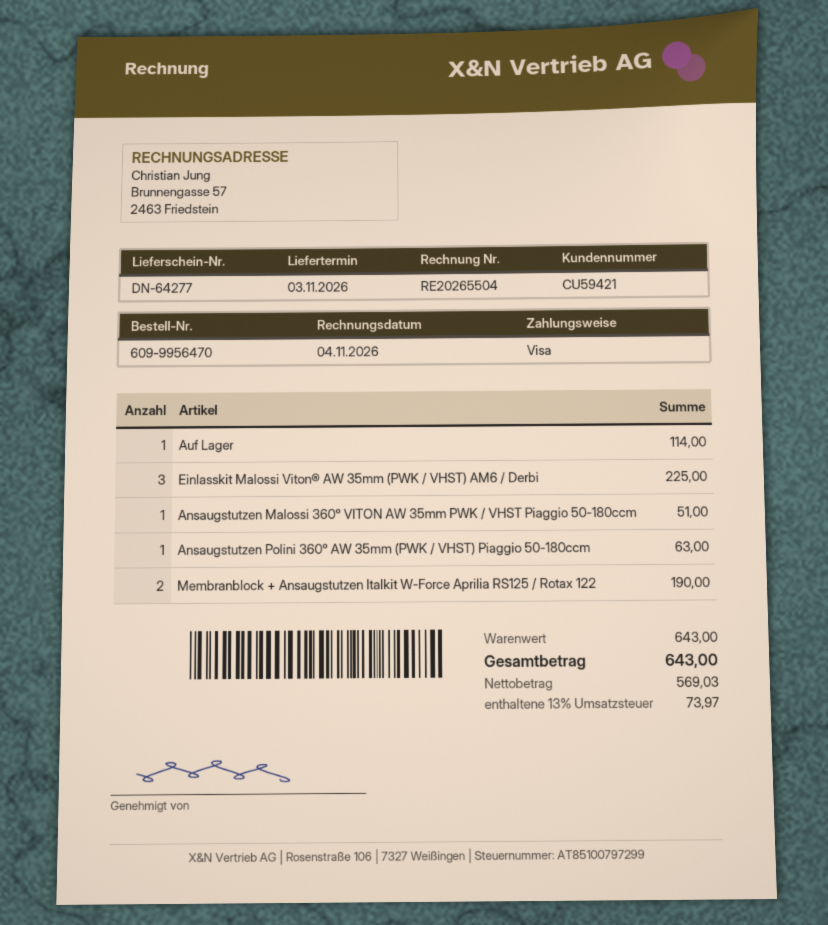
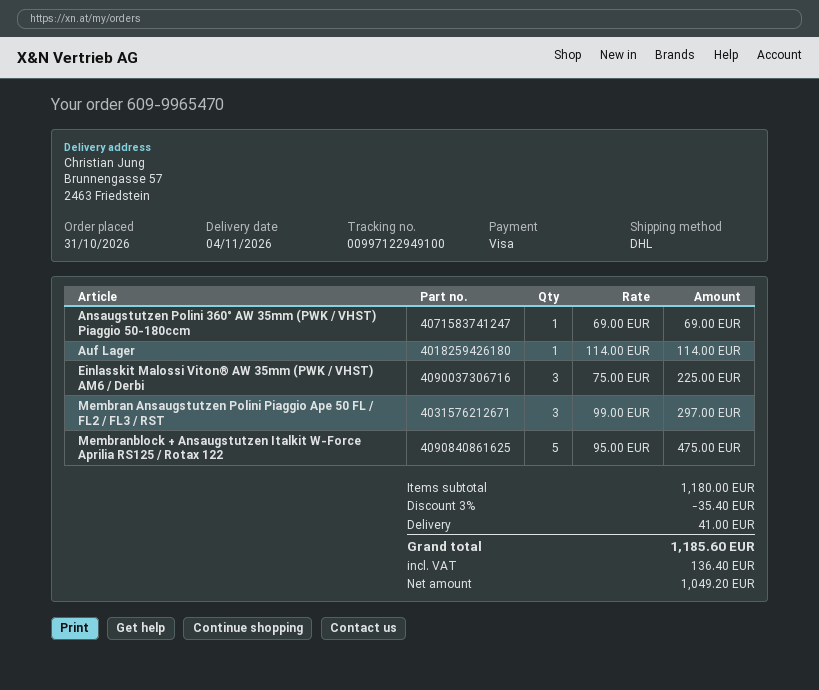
order number: 609-9956470 -> 609-9965470
delivery date: 2026-11-03 -> 2026-11-04
Ansaugstutzen Malossi 360° VITON AW 35mm PWK / VHST Piaggio 50-180ccm: 1 for 51.00 -> none
Ansaugstutzen Polini 360° AW 35mm (PWK / VHST) Piaggio 50-180ccm: 1 for 63.00 -> 1 for 69.00
Membranblock + Ansaugstutzen Italkit W-Force Aprilia RS125 / Rotax 122: 2 for 190.00 -> 5 for 475.00
Membran Ansaugstutzen Polini Piaggio Ape 50 FL / FL2 / FL3 / RST: none -> 3 for 297.00
subtotal: 643.00 -> 1180.00
discount: none -> 3% = 35.40
shipping: none -> 41.00
net: 569.03 -> 1049.20
tax: 73.97 -> 136.40
total: 643.00 -> 1185.60

